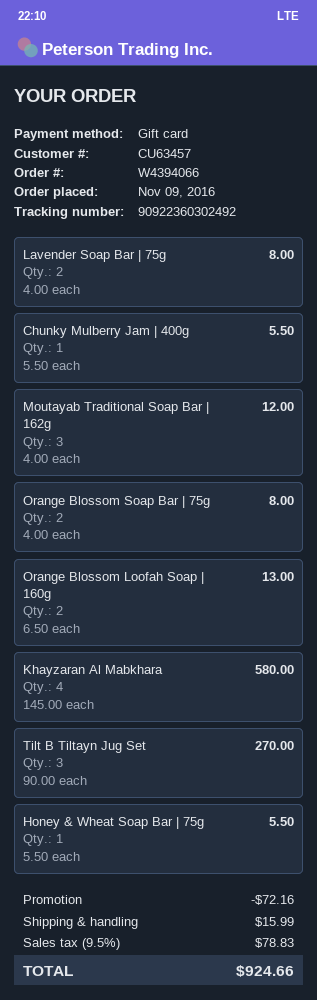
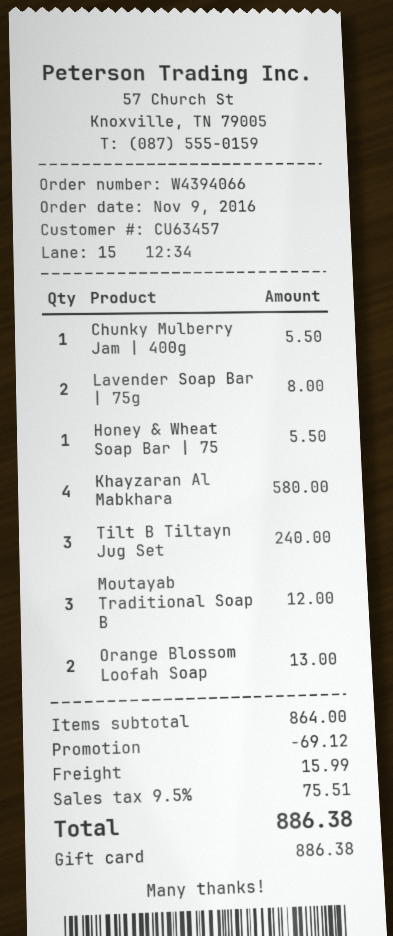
Orange Blossom Soap Bar | 75g: 2 for 8.00 -> none
Tilt B Tiltayn Jug Set: 3 for 270.00 -> 3 for 240.00
discount: 72.16 -> 69.12
tax: 9.5% = 78.83 -> 9.5% = 75.51
total: 924.66 -> 886.38

